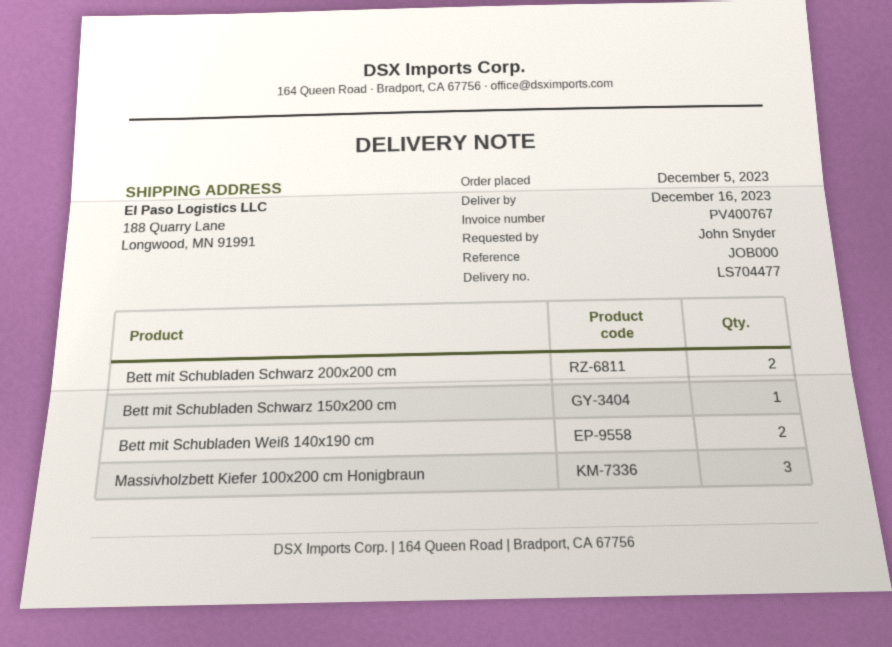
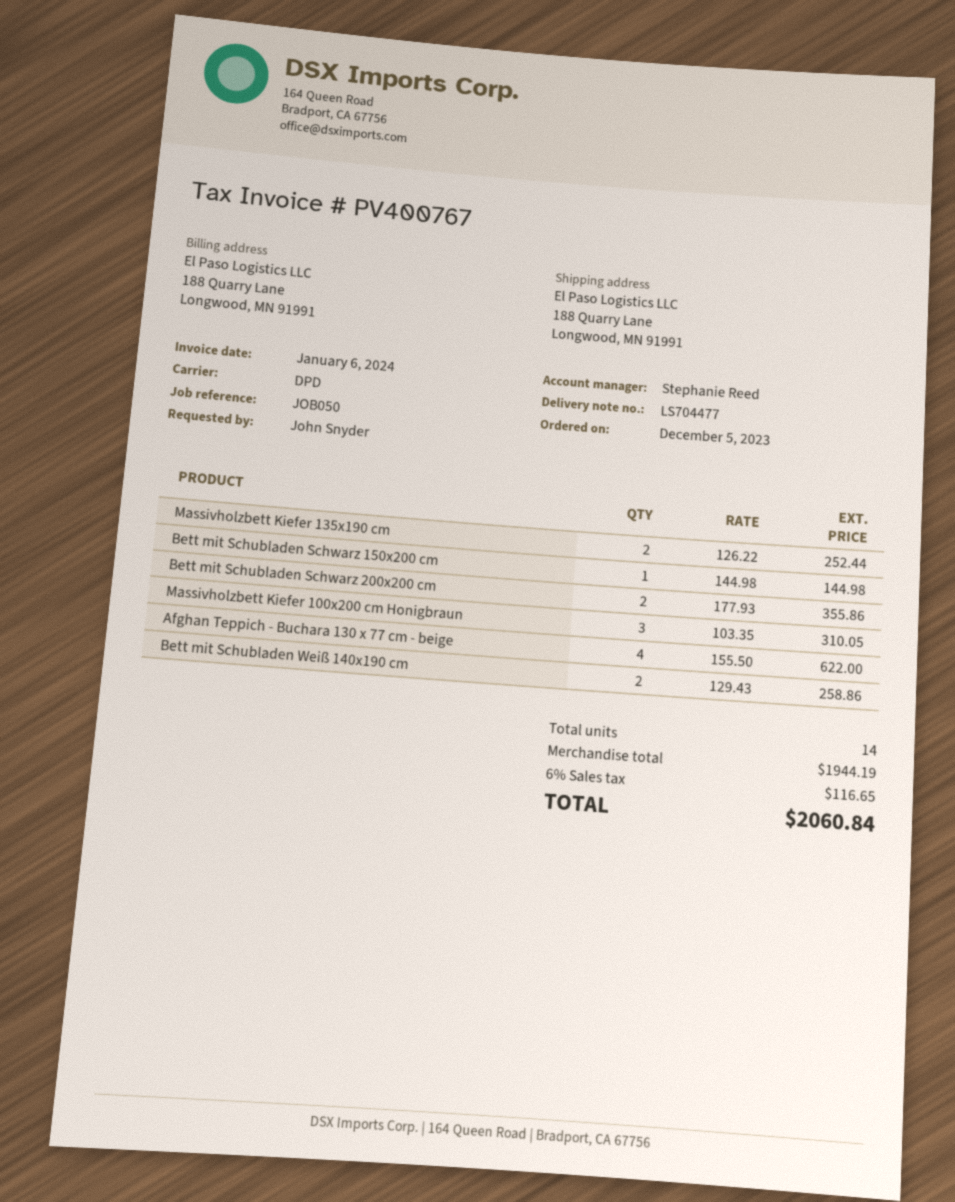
reference: JOB000 -> JOB050
Massivholzbett Kiefer 135x190 cm: none -> 2
Afghan Teppich - Buchara 130 x 77 cm - beige: none -> 4

